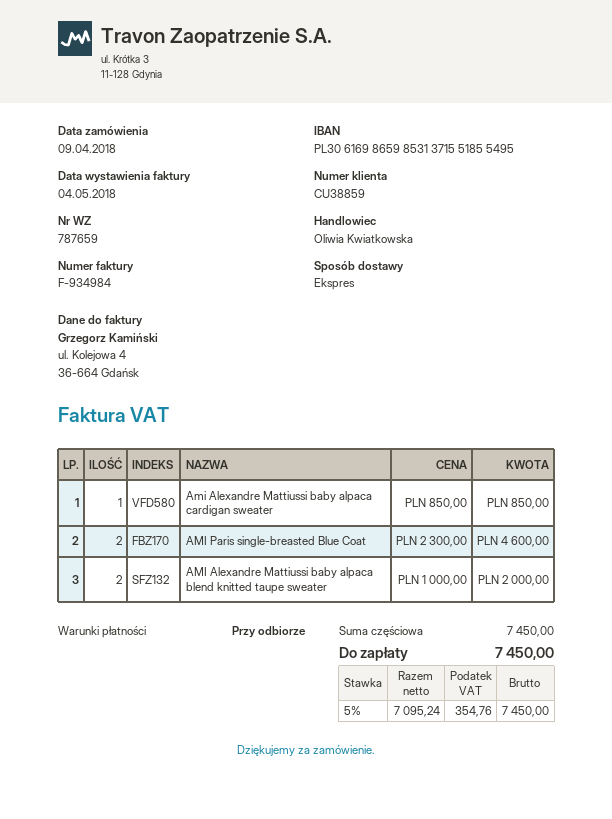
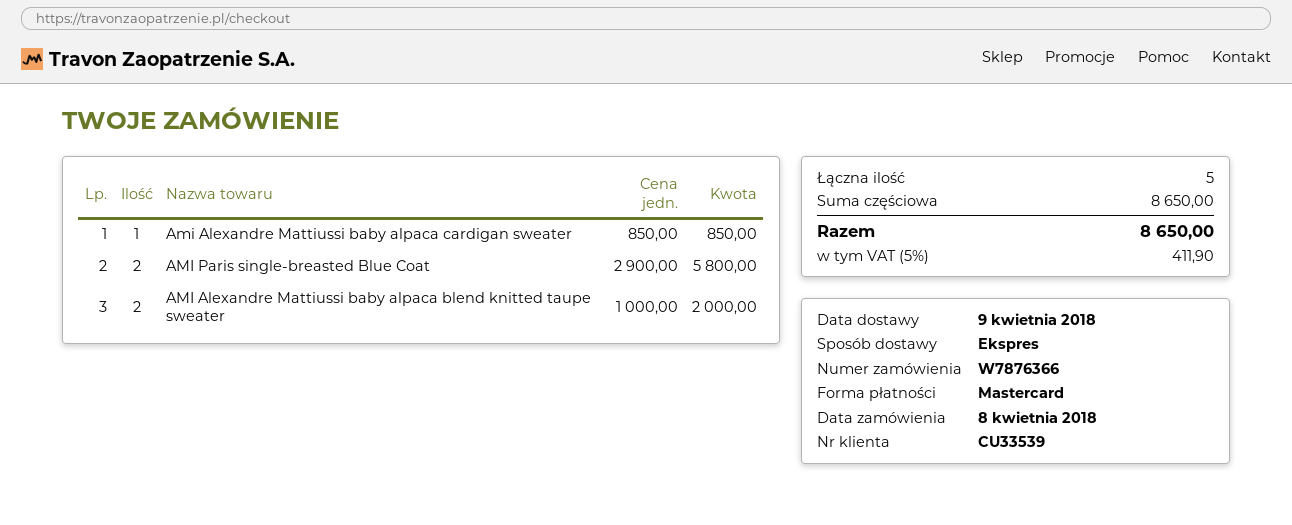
order date: 2018-04-09 -> 2018-04-08
customer number: CU38859 -> CU33539
AMI Paris single-breasted Blue Coat: 2 x 2300.00 = 4600.00 -> 2 x 2900.00 = 5800.00
subtotal: 7450.00 -> 8650.00
tax: 5% = 354.76 -> 5% = 411.90
total: 7450.00 -> 8650.00

